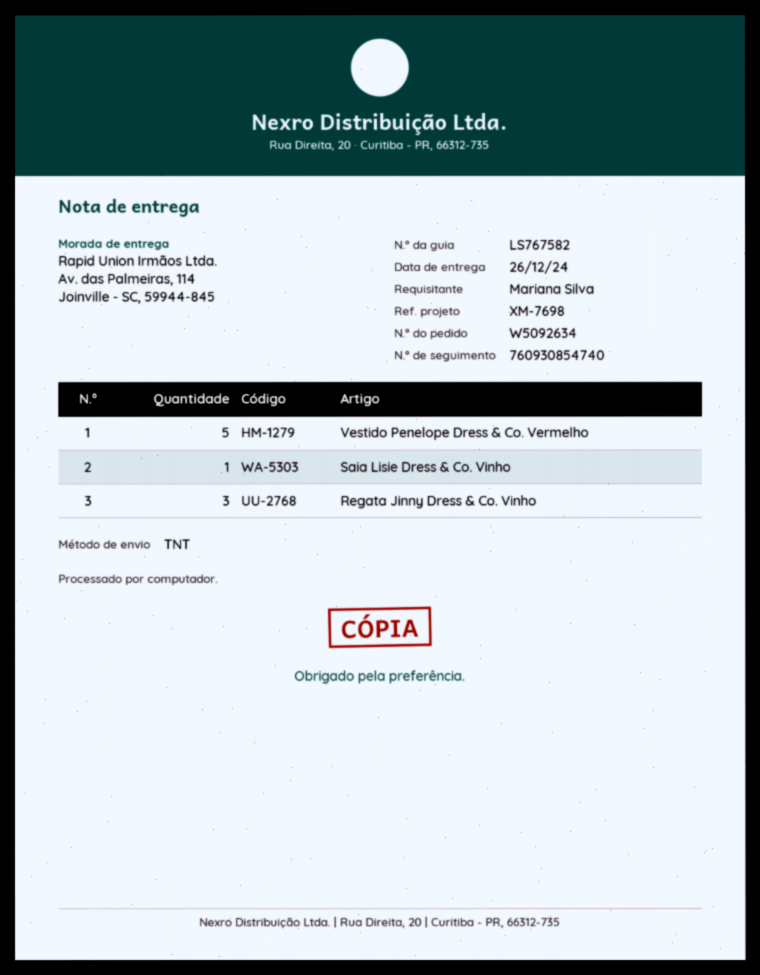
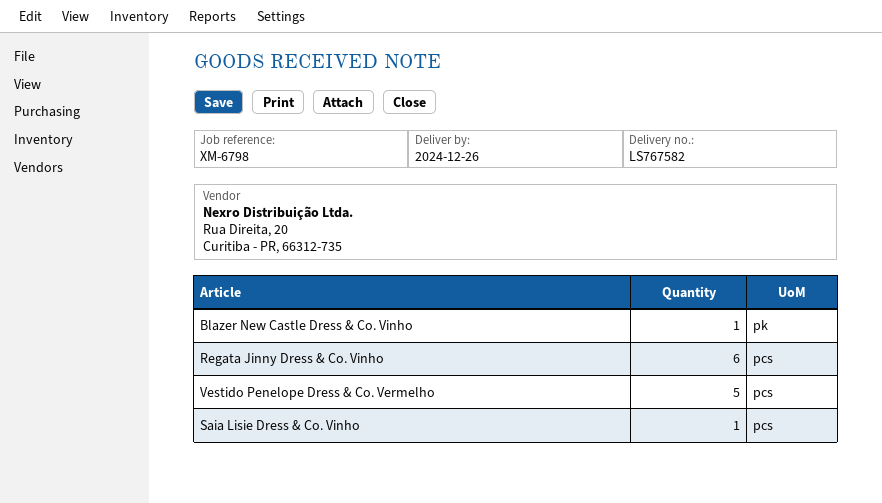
reference: XM-7698 -> XM-6798
Regata Jinny Dress & Co. Vinho: 3 -> 6
Blazer New Castle Dress & Co. Vinho: none -> 1

